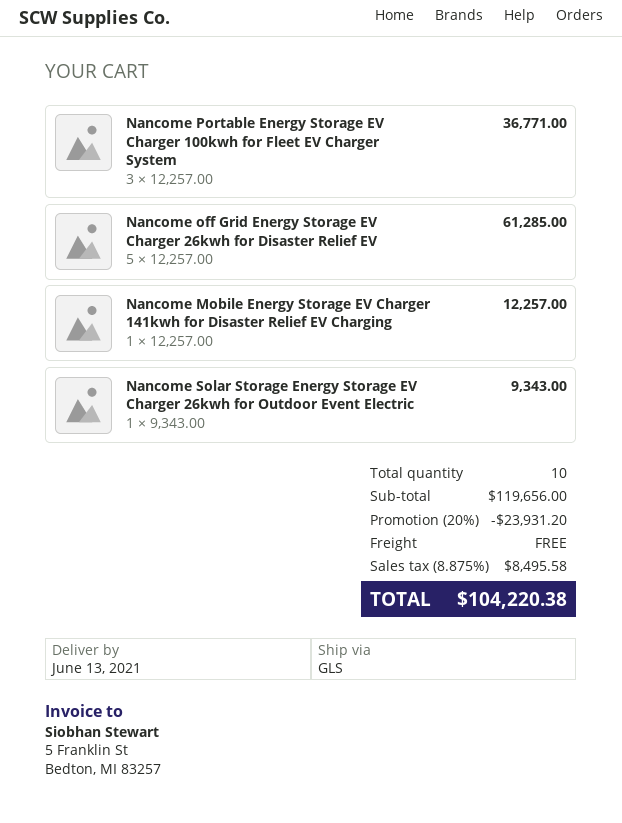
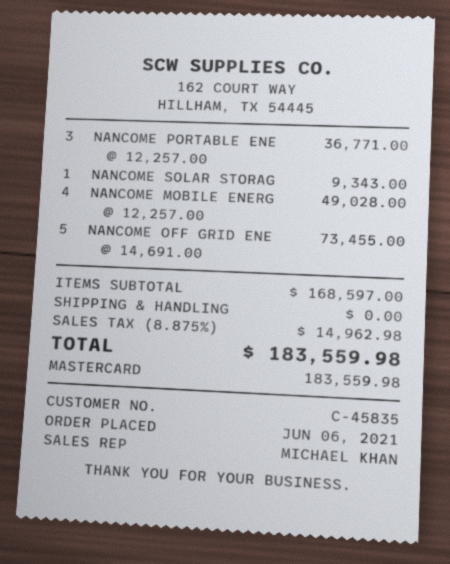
Nancome off Grid Energy Storage EV Charger 26kwh for Disaster Relief EV: 5 x 12257.00 = 61285.00 -> 5 x 14691.00 = 73455.00
Nancome Mobile Energy Storage EV Charger 141kwh for Disaster Relief EV Charging: 1 x 12257.00 = 12257.00 -> 4 x 12257.00 = 49028.00
subtotal: 119656.00 -> 168597.00
discount: 20% = 23931.20 -> none
tax: 8.875% = 8495.58 -> 8.875% = 14962.98
total: 104220.38 -> 183559.98

